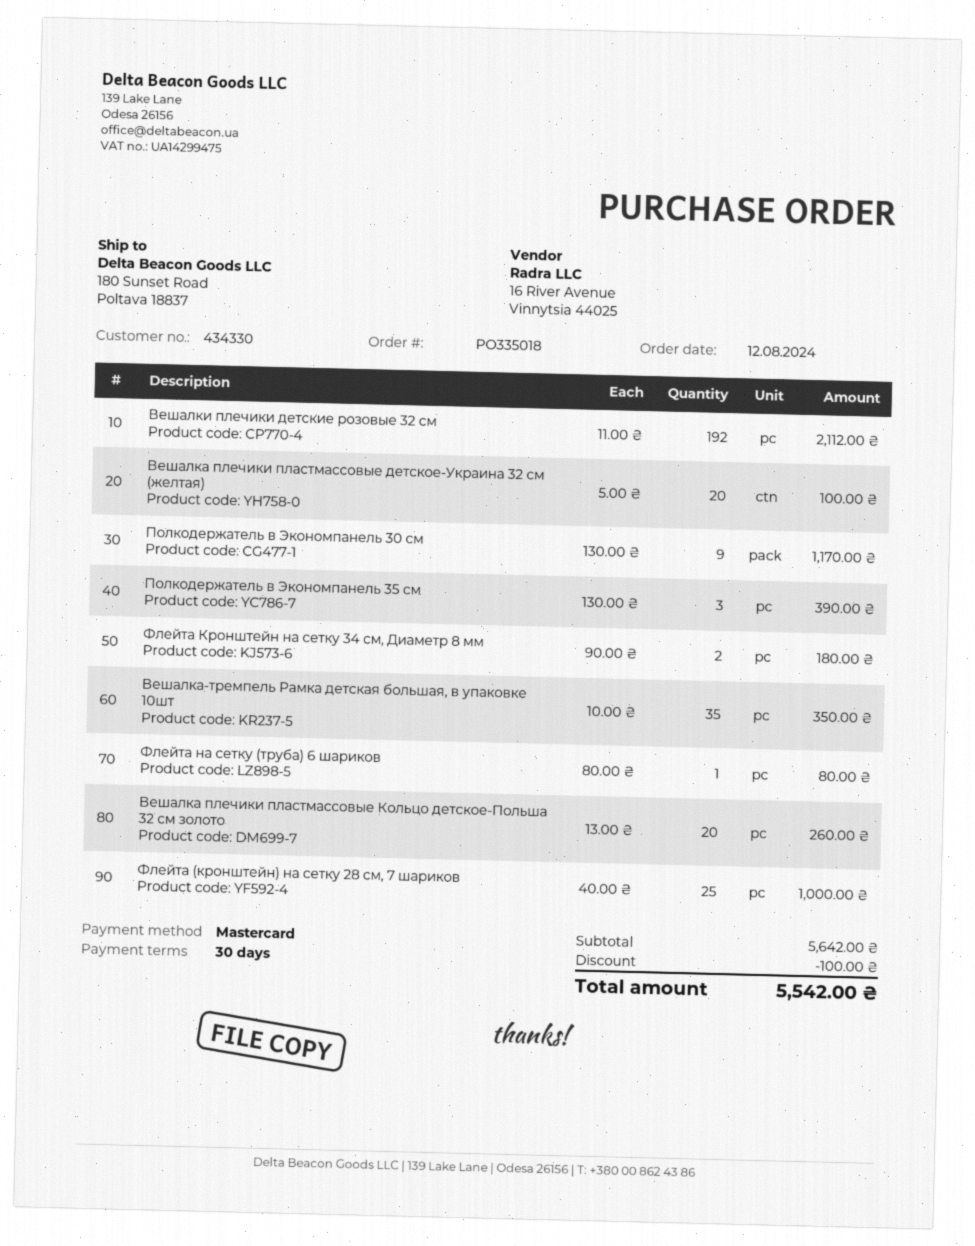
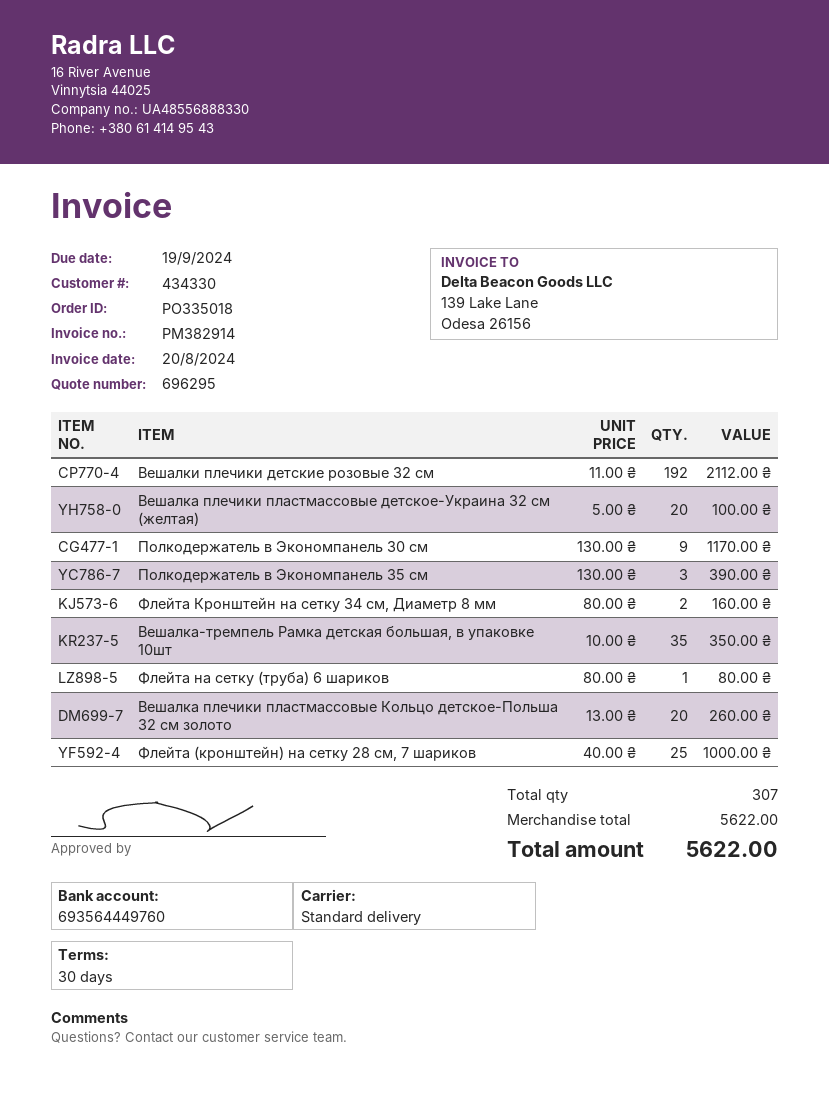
Флейта Кронштейн на сетку 34 см, Диаметр 8 мм: 2 x 90.00 = 180.00 -> 2 x 80.00 = 160.00
subtotal: 5642.00 -> 5622.00
discount: 100.00 -> none
total: 5542.00 -> 5622.00

